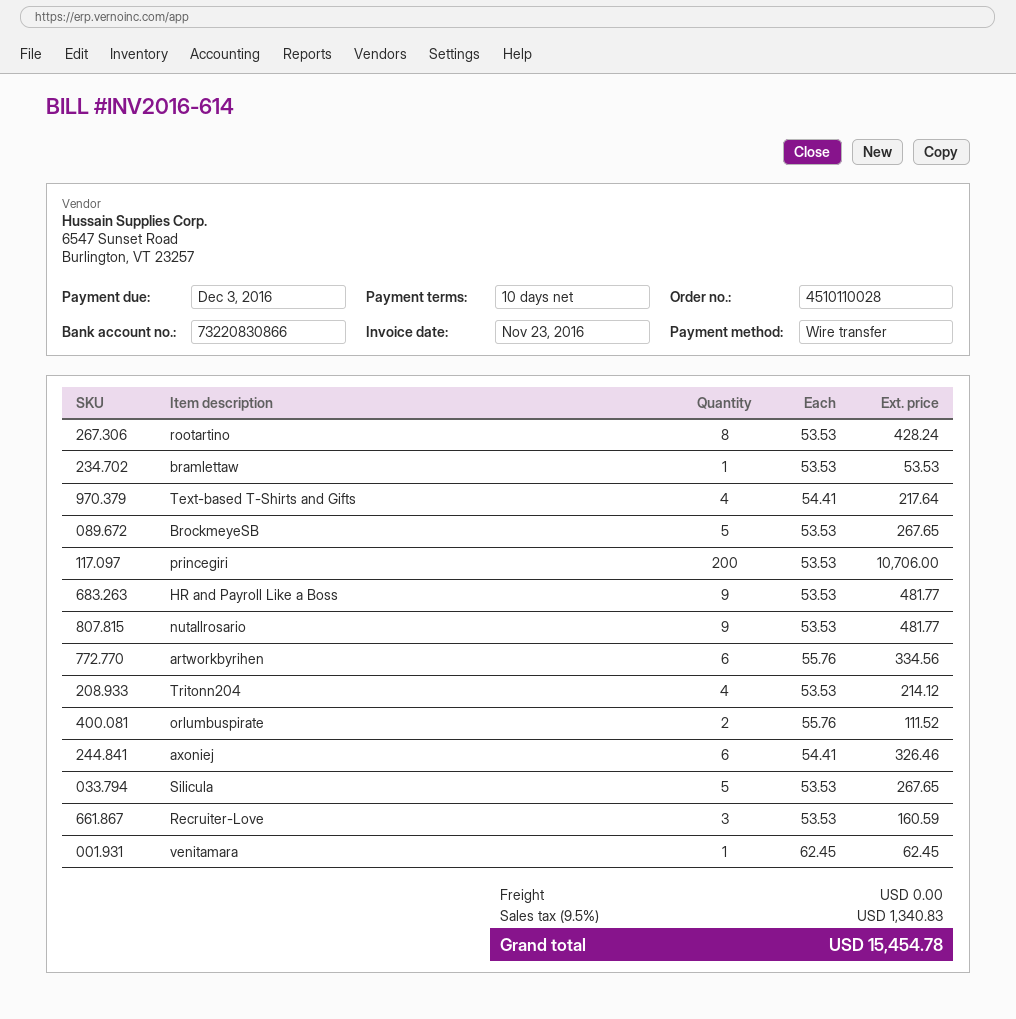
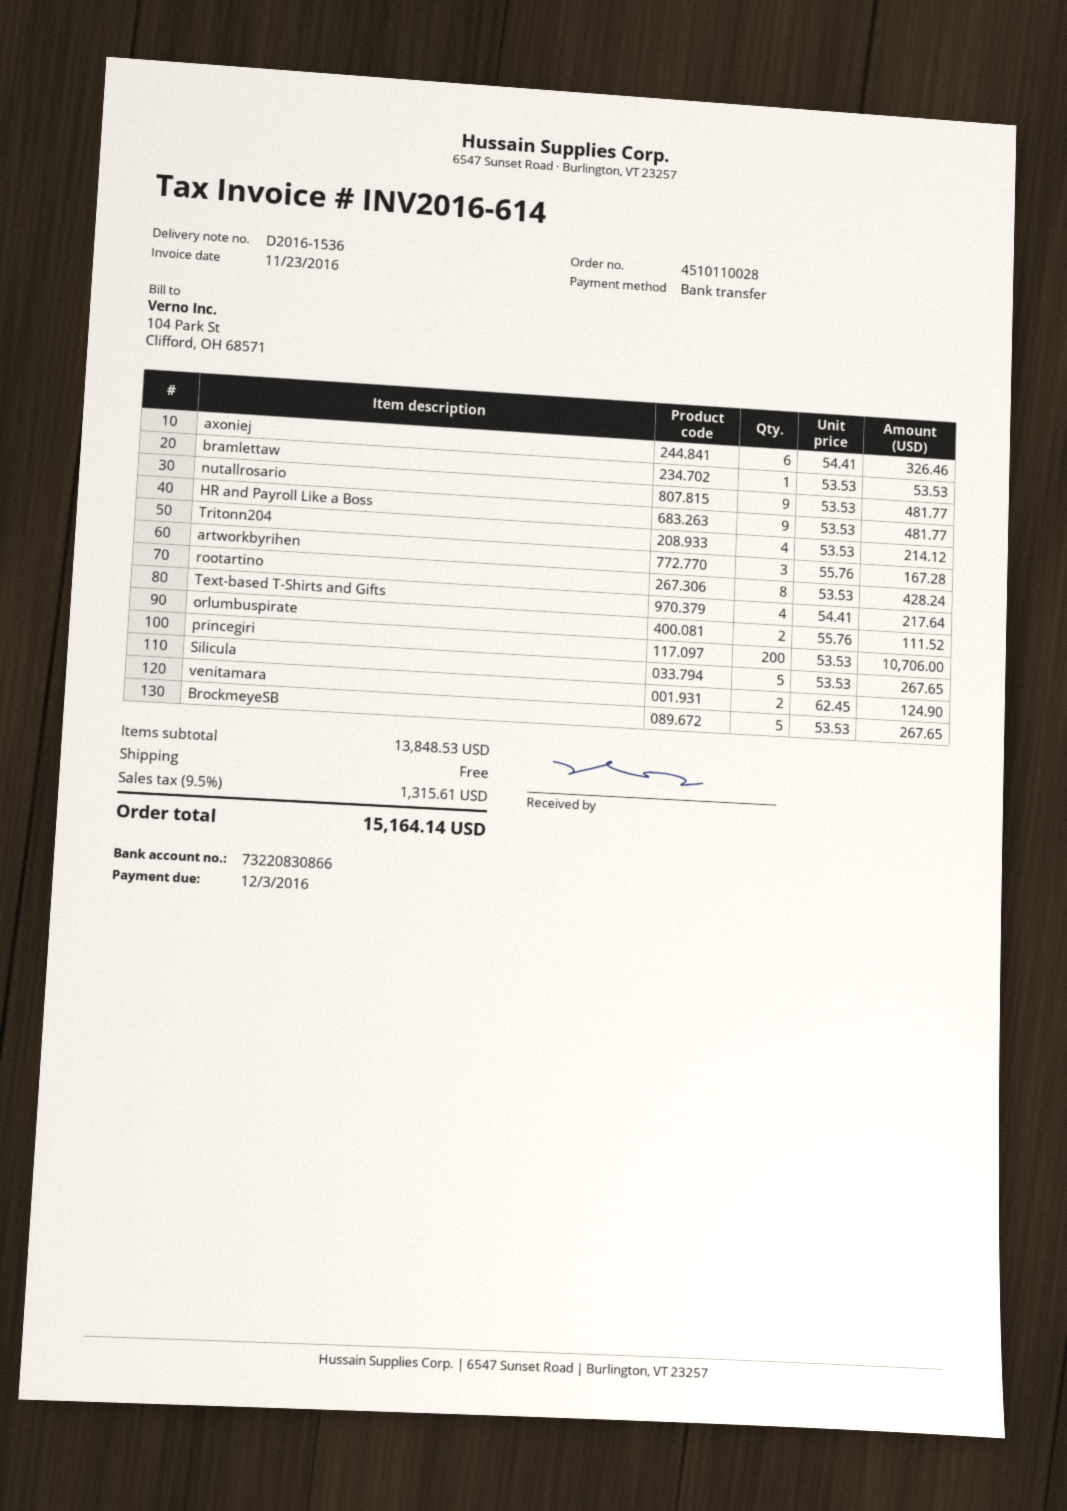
artworkbyrihen: 6 x 55.76 = 334.56 -> 3 x 55.76 = 167.28
Recruiter-Love: 3 x 53.53 = 160.59 -> none
venitamara: 1 x 62.45 = 62.45 -> 2 x 62.45 = 124.90
tax: 9.5% = 1340.83 -> 9.5% = 1315.61
total: 15454.78 -> 15164.14

